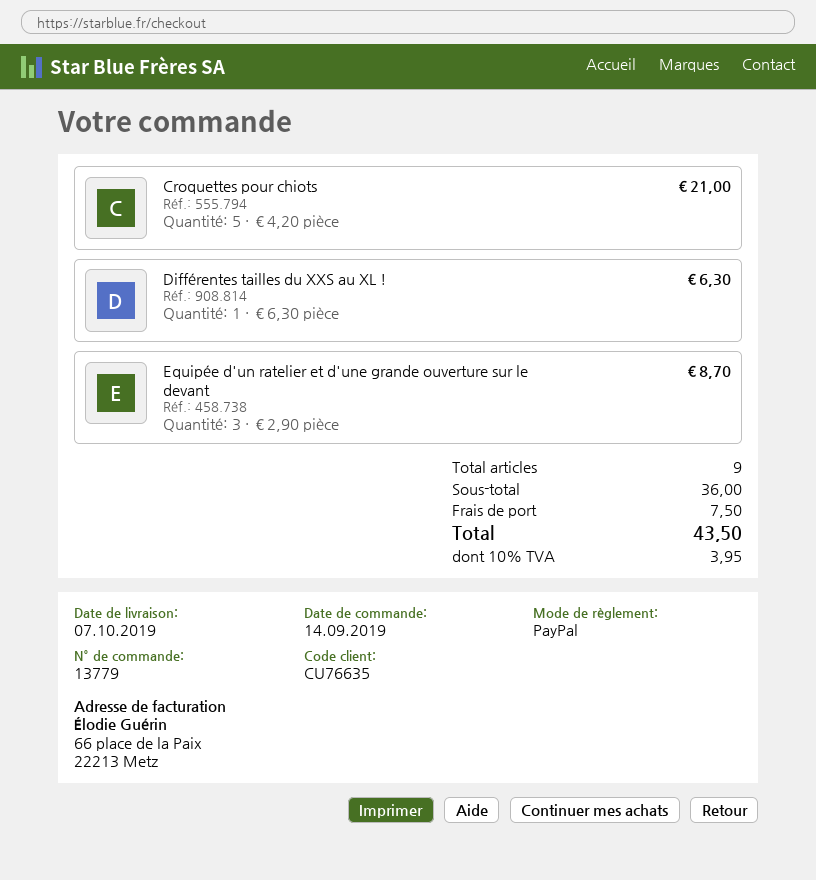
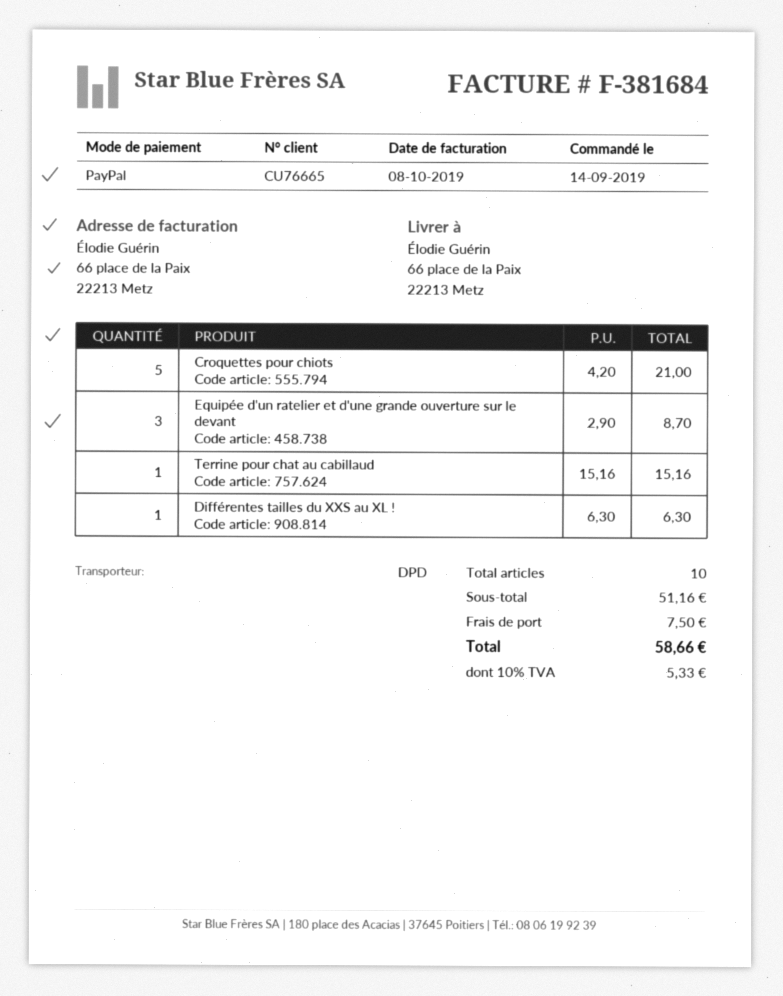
customer number: CU76635 -> CU76665
Terrine pour chat au cabillaud: none -> 1 x 15.16 = 15.16
total quantity: 9 -> 10
subtotal: 36.00 -> 51.16
tax: 10% = 3.95 -> 10% = 5.33
total: 43.50 -> 58.66

